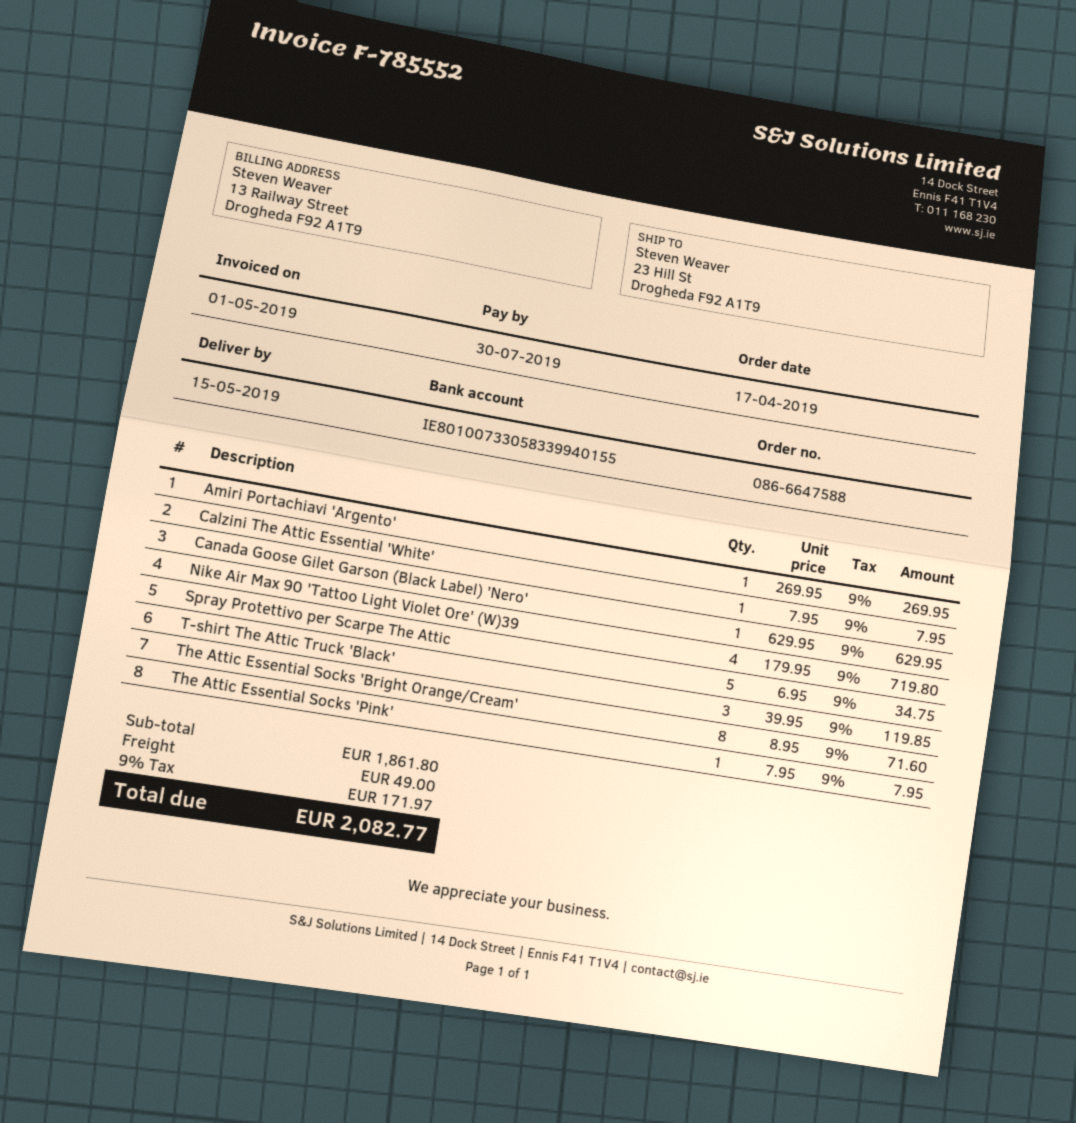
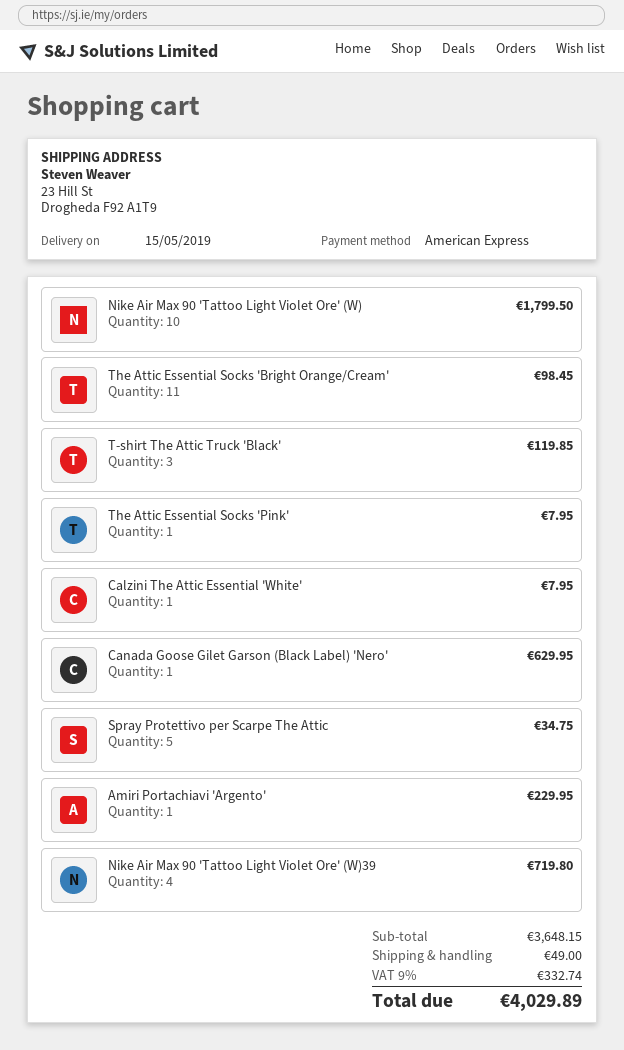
Amiri Portachiavi 'Argento': 1 for 269.95 -> 1 for 229.95
The Attic Essential Socks 'Bright Orange/Cream': 8 for 71.60 -> 11 for 98.45
Nike Air Max 90 'Tattoo Light Violet Ore' (W): none -> 10 for 1799.50
subtotal: 1861.80 -> 3648.15
tax: 9% = 171.97 -> 9% = 332.74
total: 2082.77 -> 4029.89

